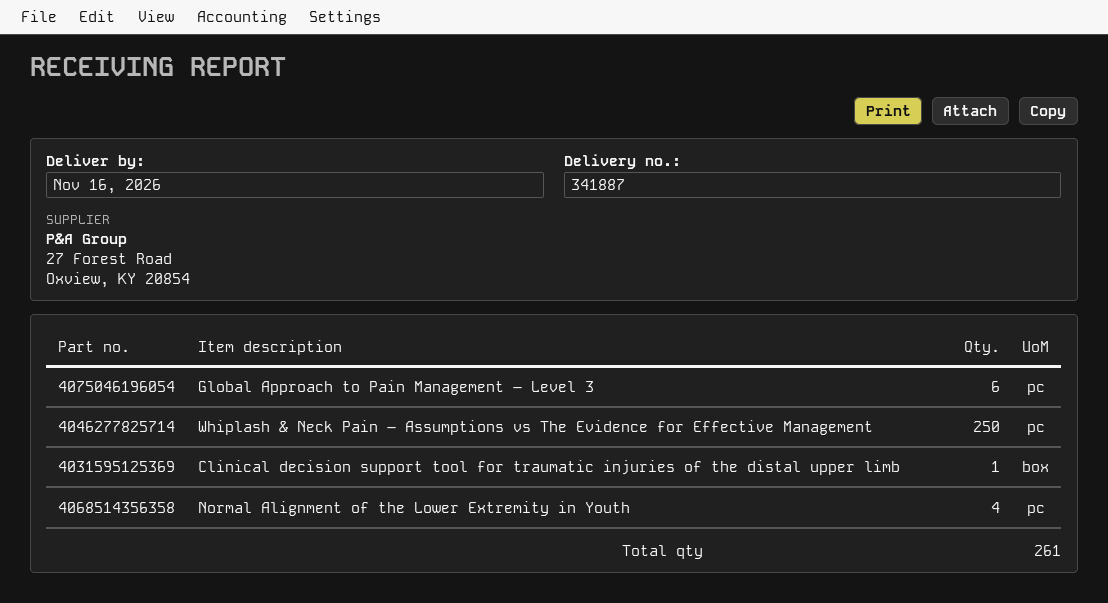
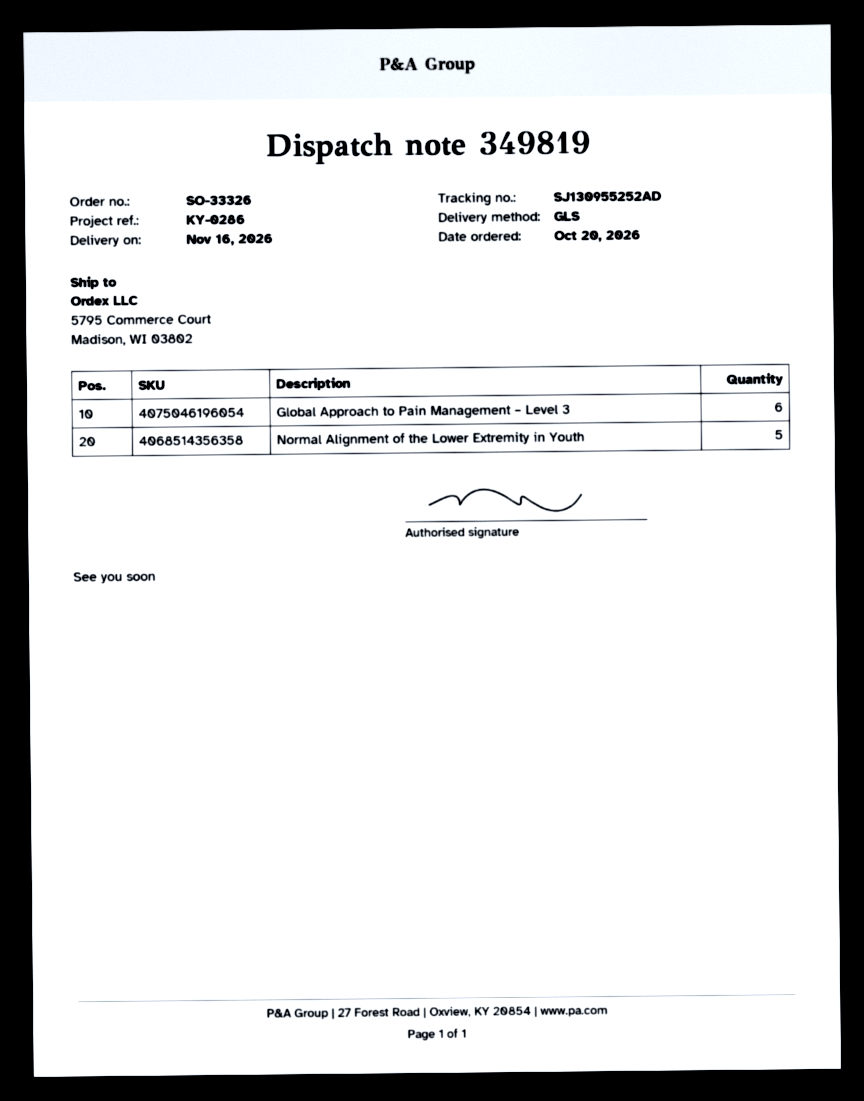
delivery note number: 341887 -> 349819
Whiplash & Neck Pain – Assumptions vs The Evidence for Effective Management: 250 -> none
Clinical decision support tool for traumatic injuries of the distal upper limb: 1 -> none
Normal Alignment of the Lower Extremity in Youth: 4 -> 5

